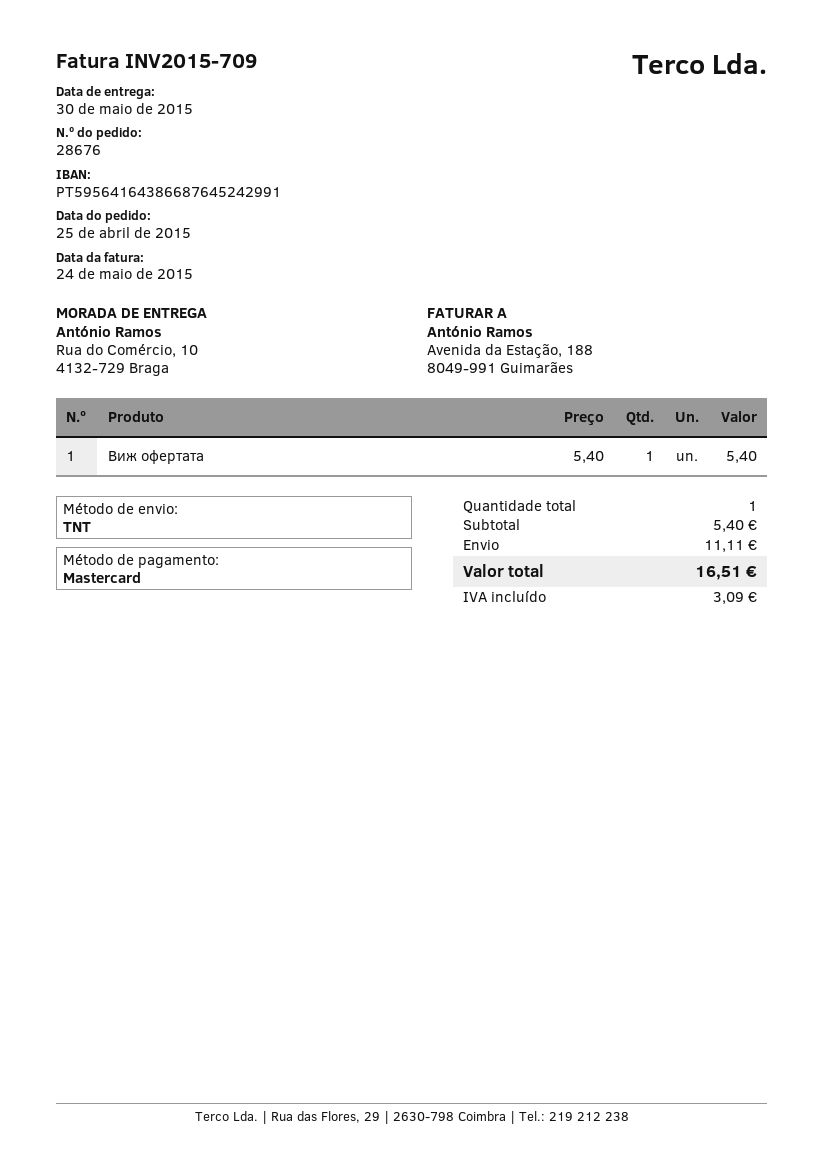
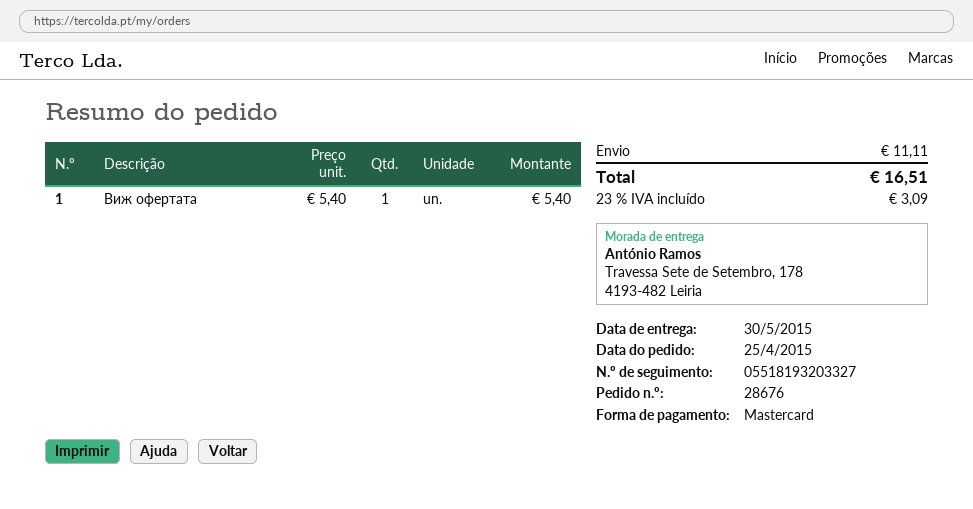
ship to: Rua do Comércio, 10, 4132-729 Braga -> Travessa Sete de Setembro, 178, 4193-482 Leiria

